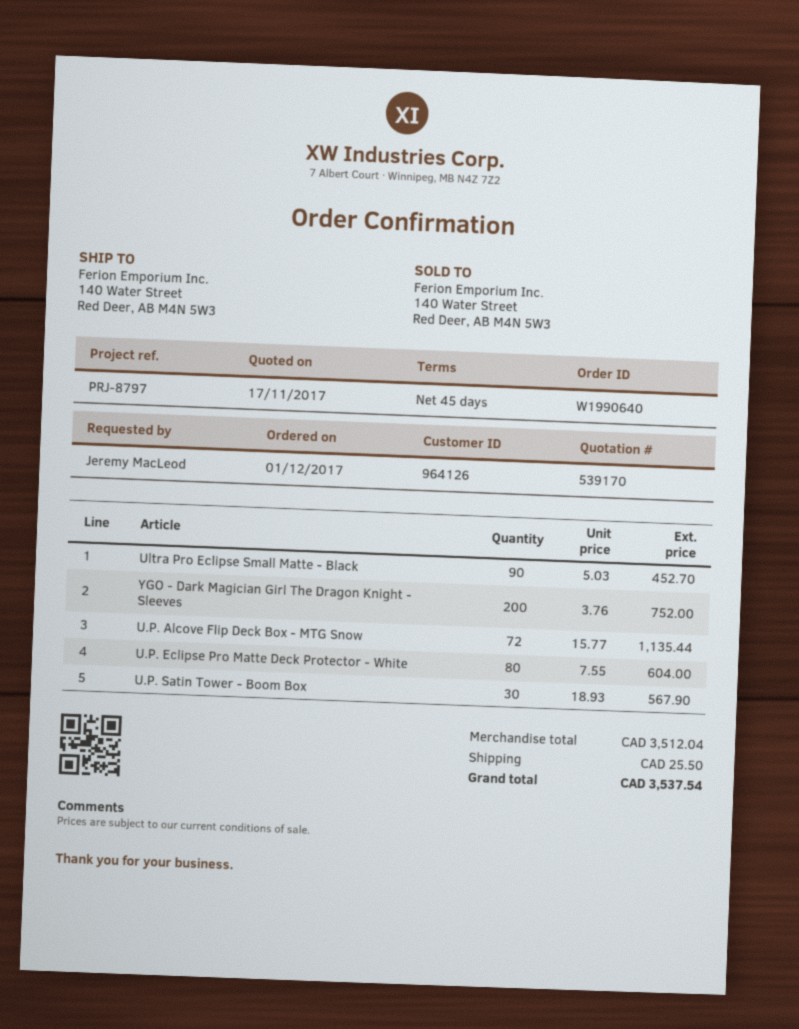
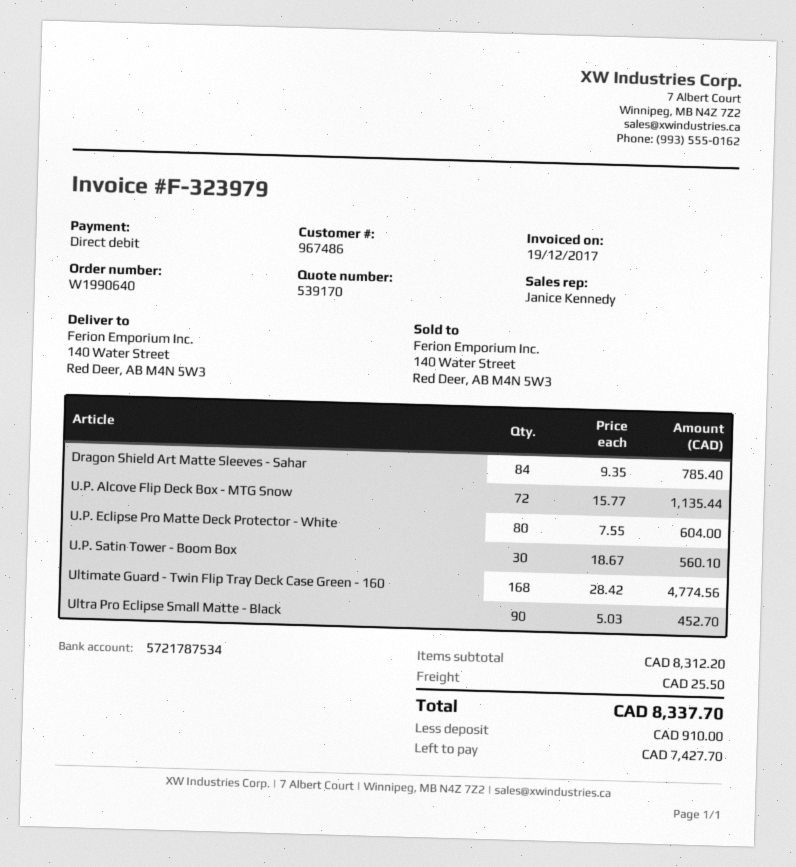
customer number: 964126 -> 967486
YGO - Dark Magician Girl The Dragon Knight - Sleeves: 200 x 3.76 = 752.00 -> none
U.P. Satin Tower - Boom Box: 30 x 18.93 = 567.90 -> 30 x 18.67 = 560.10
Dragon Shield Art Matte Sleeves - Sahar: none -> 84 x 9.35 = 785.40
Ultimate Guard - Twin Flip Tray Deck Case Green - 160: none -> 168 x 28.42 = 4774.56
subtotal: 3512.04 -> 8312.20
total: 3537.54 -> 8337.70

